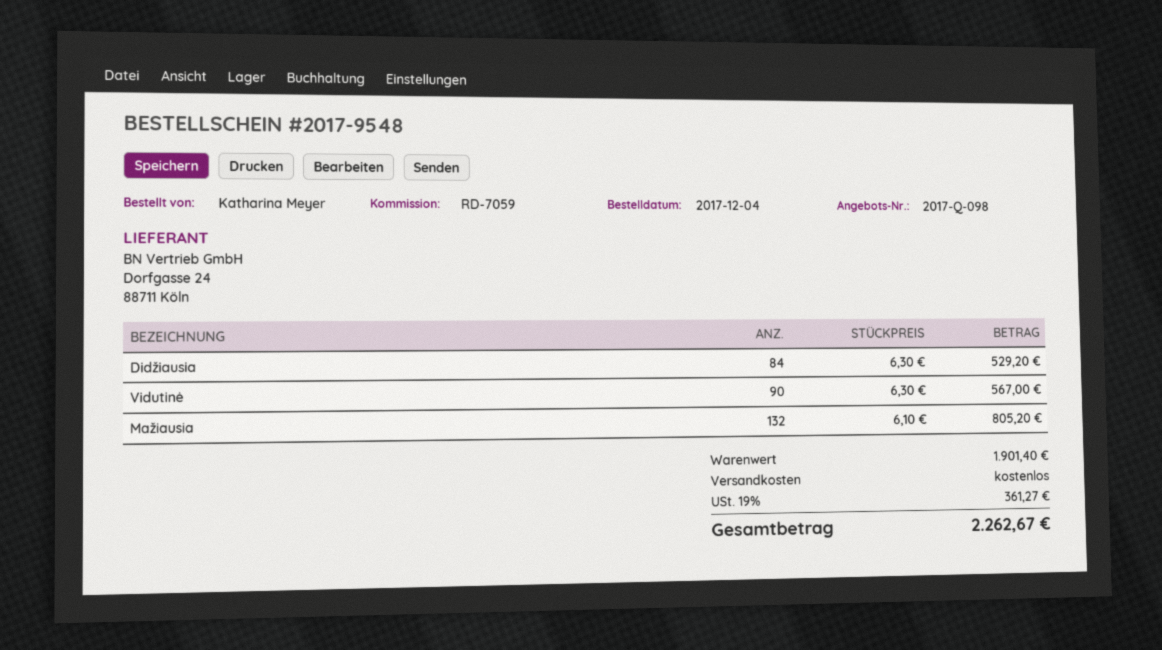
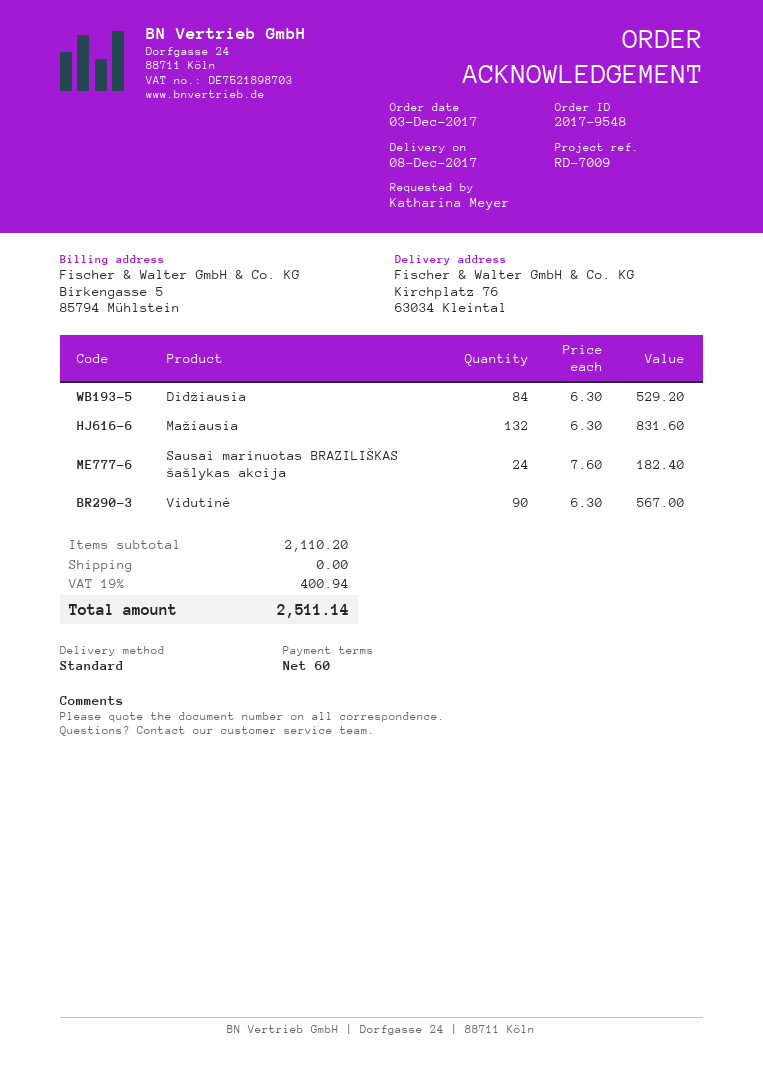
order date: 2017-12-04 -> 2017-12-03
reference: RD-7059 -> RD-7009
Mažiausia: 132 x 6.10 = 805.20 -> 132 x 6.30 = 831.60
Sausai marinuotas BRAZILIŠKAS šašlykas akcija: none -> 24 x 7.60 = 182.40
subtotal: 1901.40 -> 2110.20
tax: 19% = 361.27 -> 19% = 400.94
total: 2262.67 -> 2511.14

